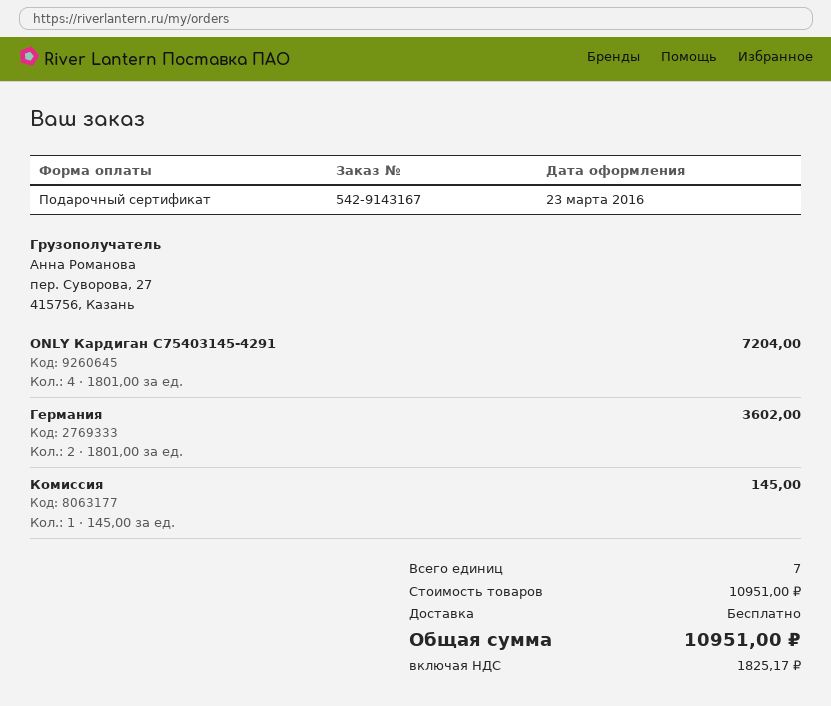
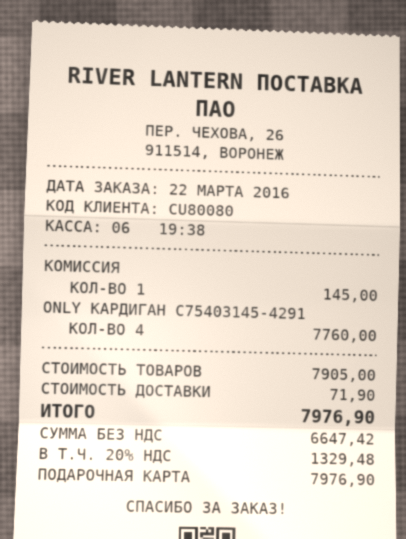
order date: 2016-03-23 -> 2016-03-22
ONLY Кардиган C75403145-4291: 4 for 7204.00 -> 4 for 7760.00
Германия: 2 for 3602.00 -> none
subtotal: 10951.00 -> 7905.00
shipping: 0.00 -> 71.90
tax: 1825.17 -> 1329.48
total: 10951.00 -> 7976.90

